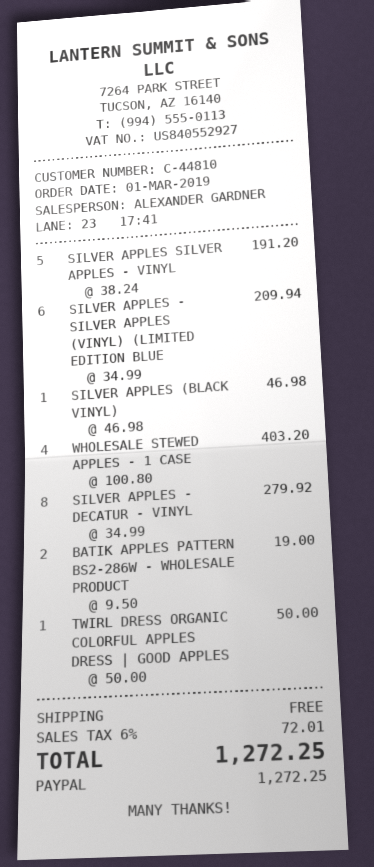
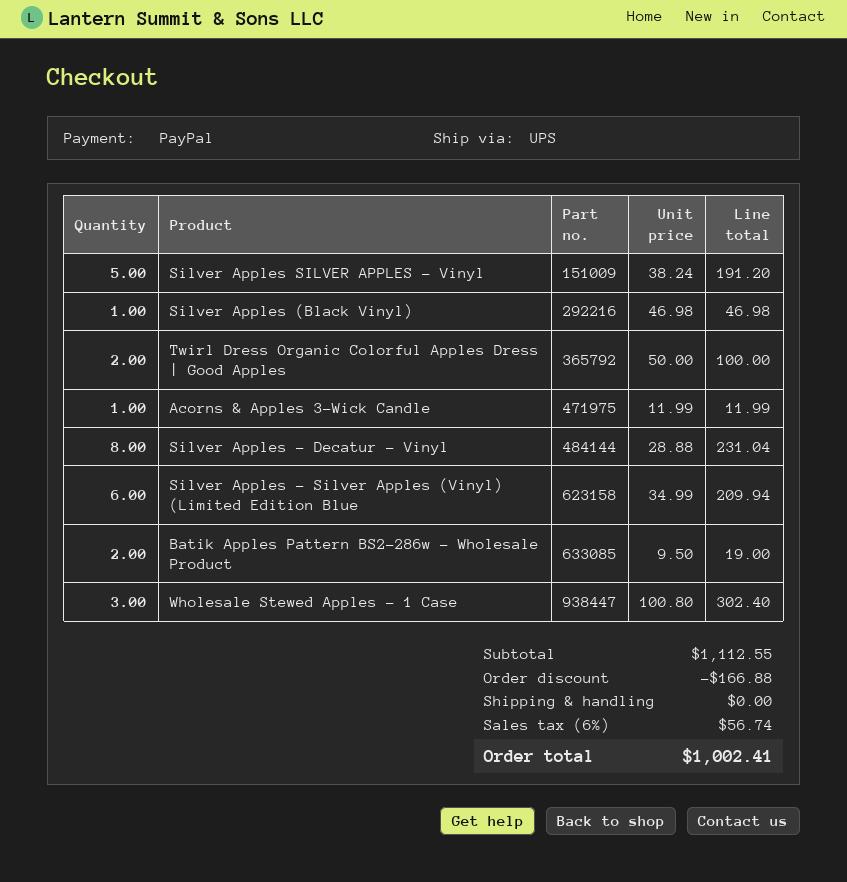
WHOLESALE STEWED APPLES - 1 CASE: 4 x 100.80 = 403.20 -> 3 x 100.80 = 302.40
SILVER APPLES - DECATUR - VINYL: 8 x 34.99 = 279.92 -> 8 x 28.88 = 231.04
TWIRL DRESS ORGANIC COLORFUL APPLES DRESS | GOOD APPLES: 1 x 50.00 = 50.00 -> 2 x 50.00 = 100.00
Acorns & Apples 3-Wick Candle: none -> 1 x 11.99 = 11.99
discount: none -> 166.88
tax: 6% = 72.01 -> 6% = 56.74
total: 1272.25 -> 1002.41

